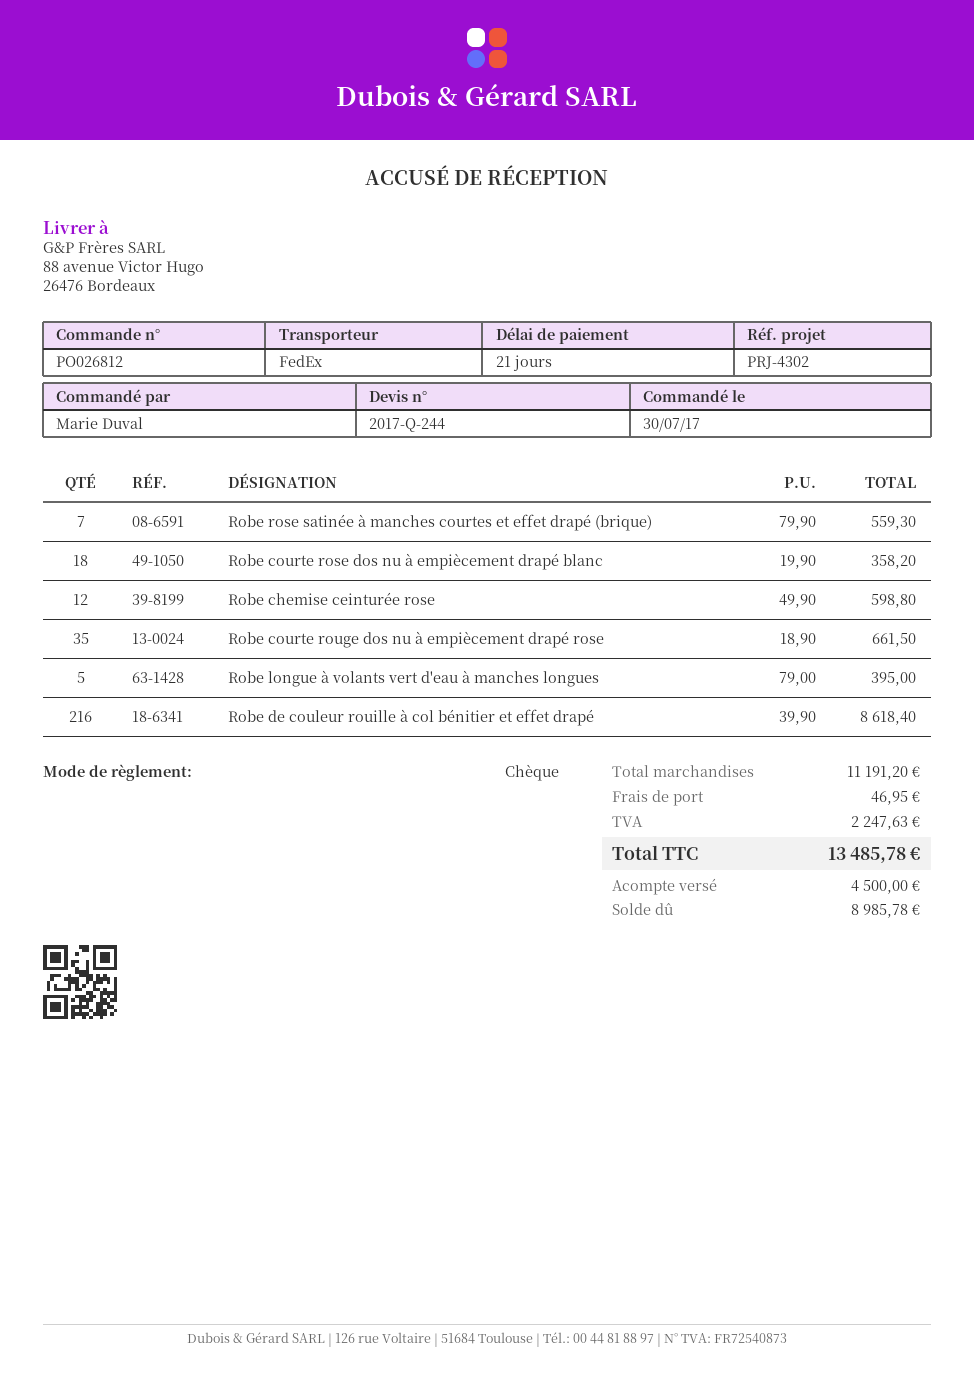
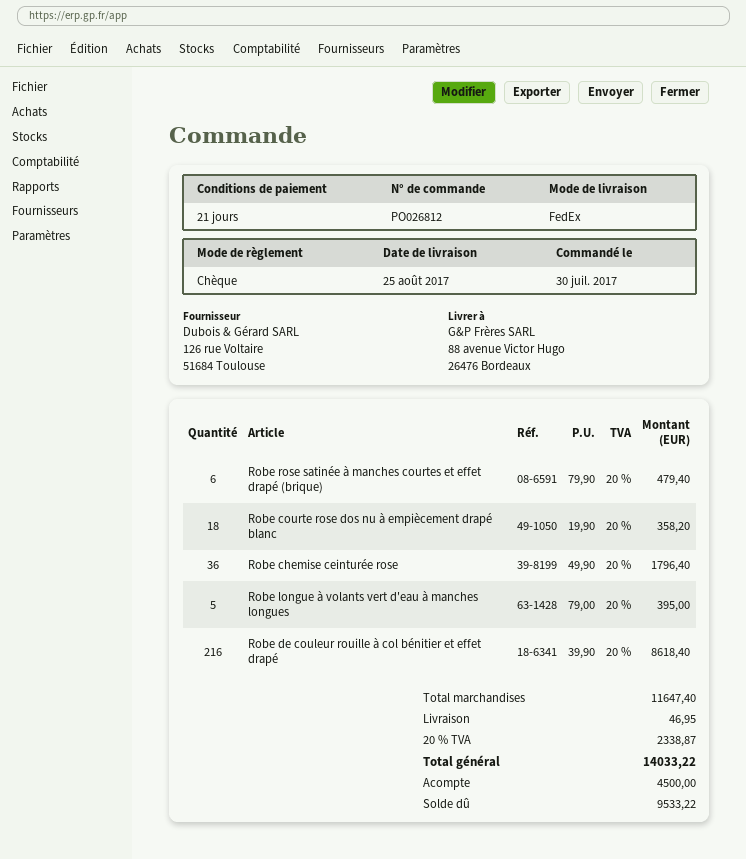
Robe rose satinée à manches courtes et effet drapé (brique): 7 x 79.90 = 559.30 -> 6 x 79.90 = 479.40
Robe chemise ceinturée rose: 12 x 49.90 = 598.80 -> 36 x 49.90 = 1796.40
Robe courte rouge dos nu à empiècement drapé rose: 35 x 18.90 = 661.50 -> none
subtotal: 11191.20 -> 11647.40
tax: 2247.63 -> 2338.87
total: 13485.78 -> 14033.22
balance: 8985.78 -> 9533.22

